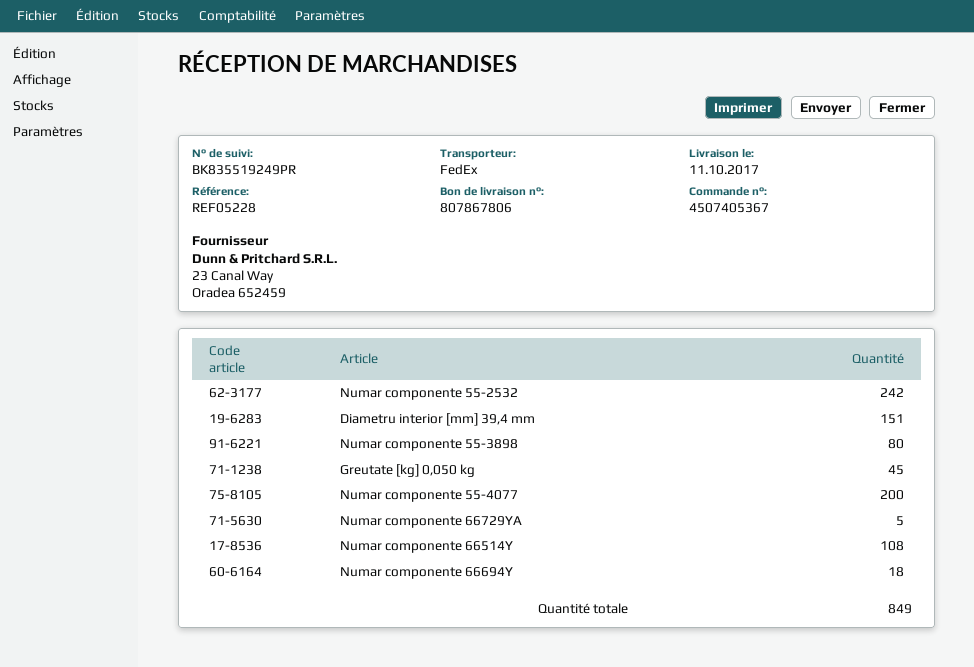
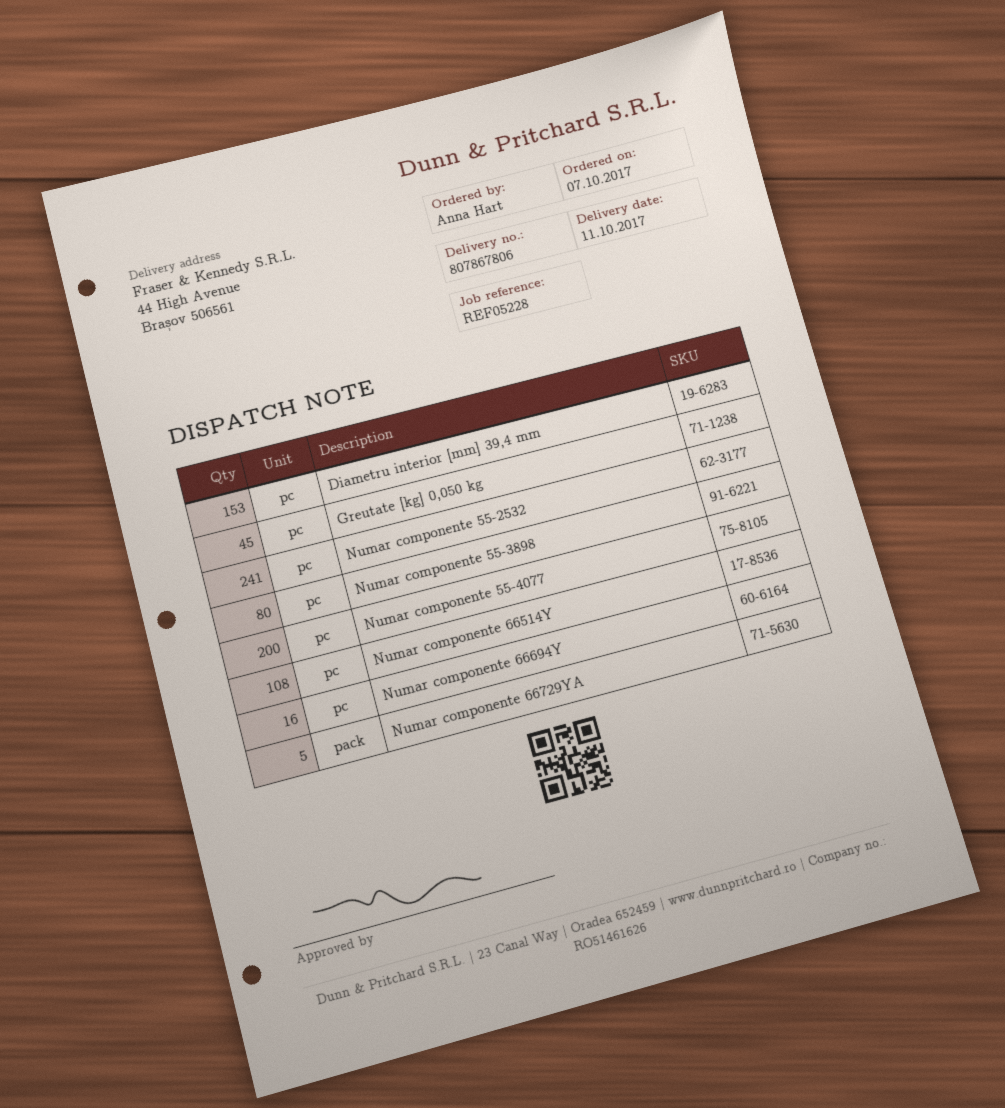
Numar componente 55-2532: 242 -> 241
Diametru interior [mm] 39,4 mm: 151 -> 153
Numar componente 66694Y: 18 -> 16

